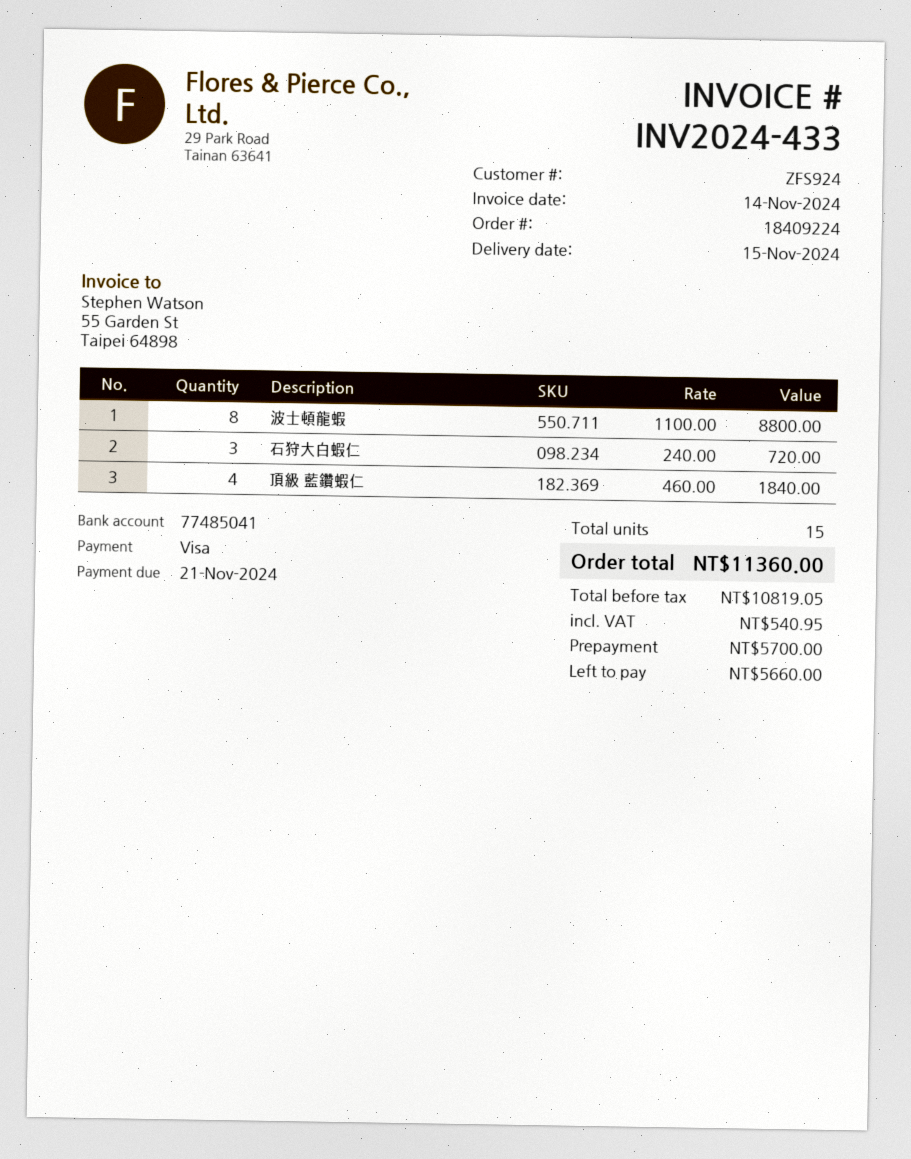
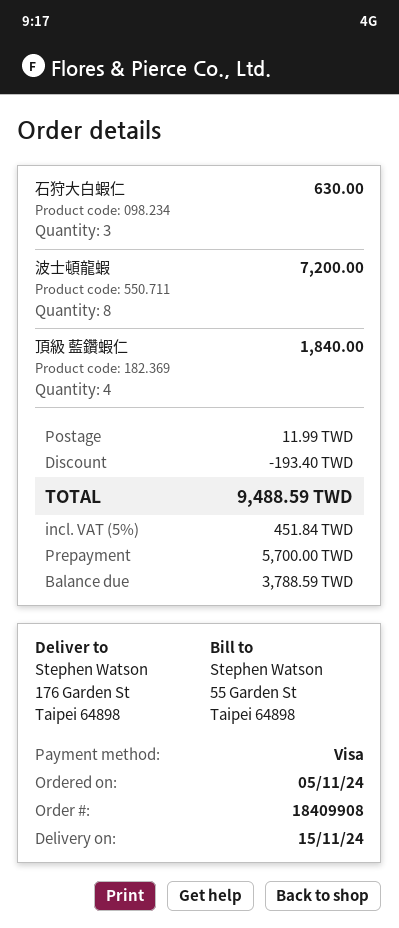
order number: 18409224 -> 18409908
波士頓龍蝦: 8 for 8800.00 -> 8 for 7200.00
石狩大白蝦仁: 3 for 720.00 -> 3 for 630.00
discount: none -> 193.40
shipping: none -> 11.99
tax: 540.95 -> 451.84
total: 11360.00 -> 9488.59
balance: 5660.00 -> 3788.59

